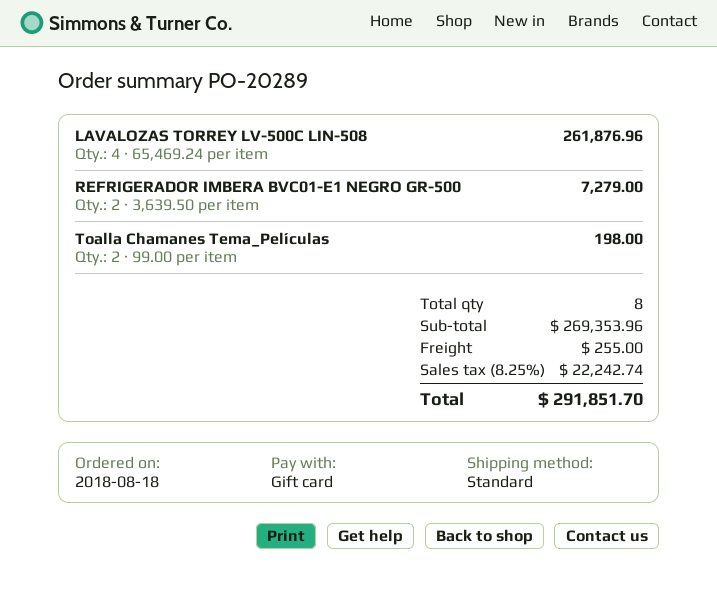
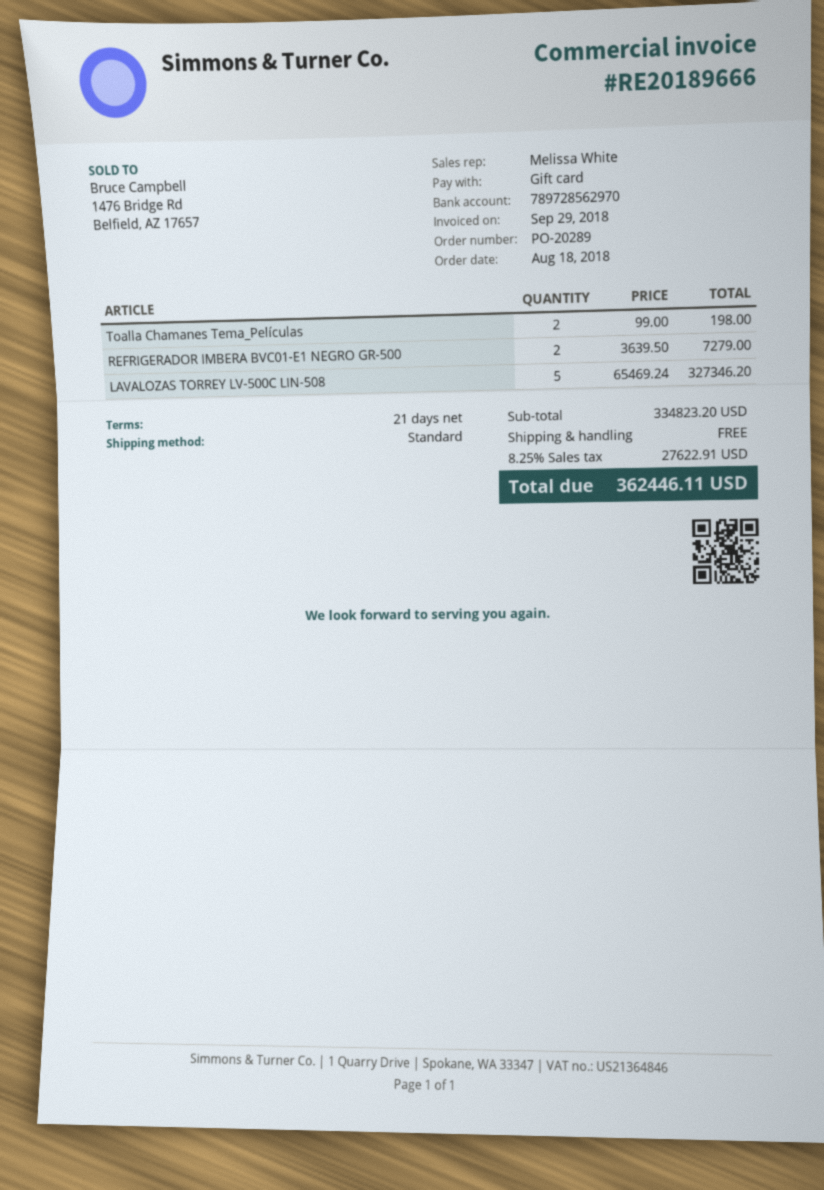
LAVALOZAS TORREY LV-500C LIN-508: 4 x 65469.24 = 261876.96 -> 5 x 65469.24 = 327346.20
subtotal: 269353.96 -> 334823.20
shipping: 255.00 -> 0.00
tax: 8.25% = 22242.74 -> 8.25% = 27622.91
total: 291851.70 -> 362446.11

